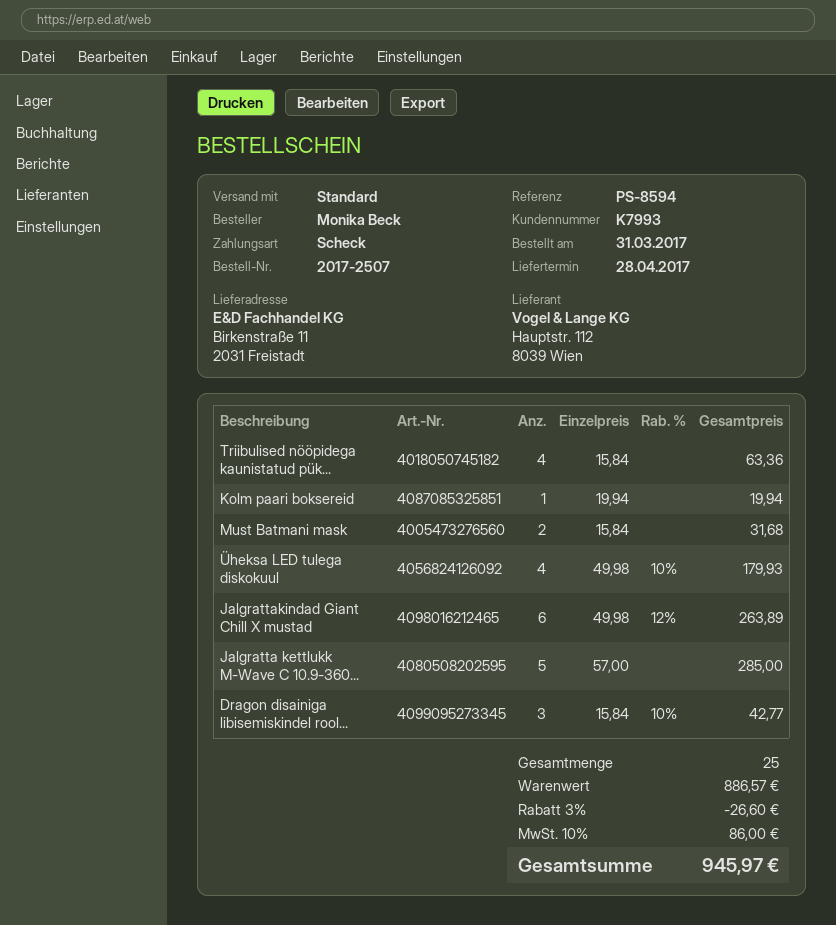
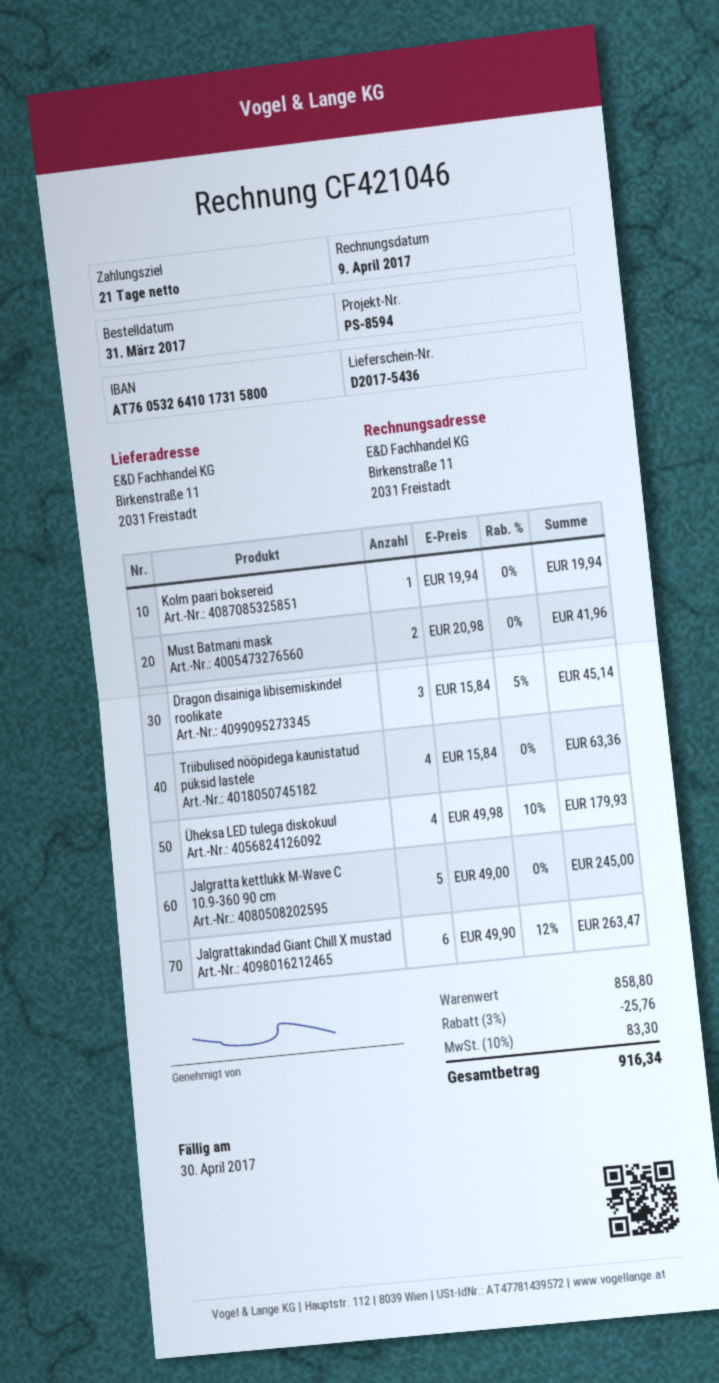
Must Batmani mask: 2 x 15.84 = 31.68 -> 2 x 20.98 = 41.96
Jalgrattakindad Giant Chill X mustad: 6 x 49.98 - 12% = 263.89 -> 6 x 49.90 - 12% = 263.47
Jalgratta kettlukk M-Wave C 10.9-360...: 5 x 57.00 = 285.00 -> 5 x 49.00 = 245.00
Dragon disainiga libisemiskindel rool...: 3 x 15.84 - 10% = 42.77 -> 3 x 15.84 - 5% = 45.14
subtotal: 886.57 -> 858.80
discount: 3% = 26.60 -> 3% = 25.76
tax: 10% = 86.00 -> 10% = 83.30
total: 945.97 -> 916.34

